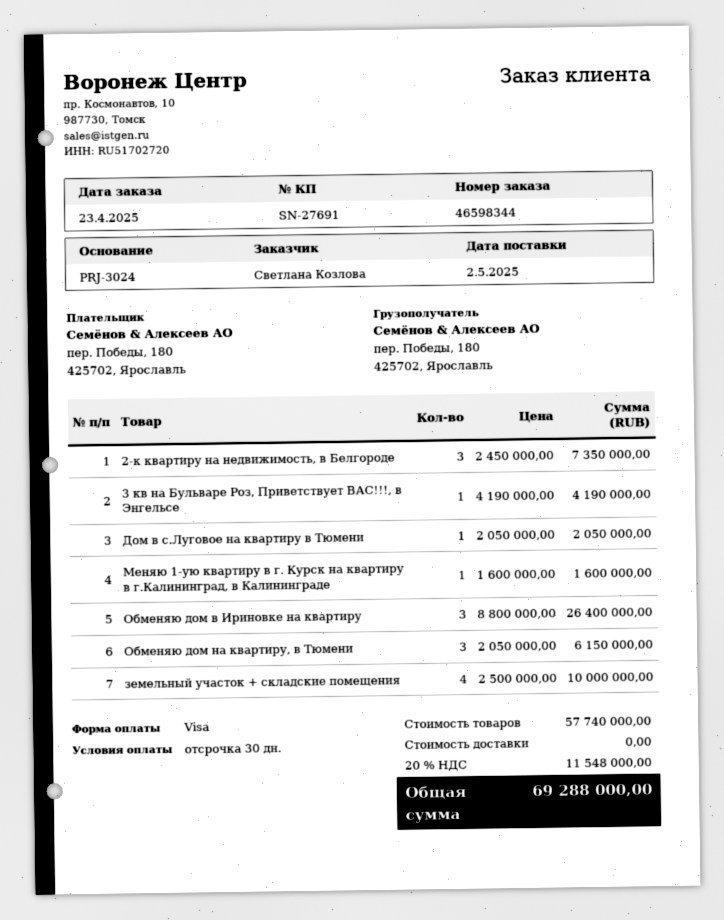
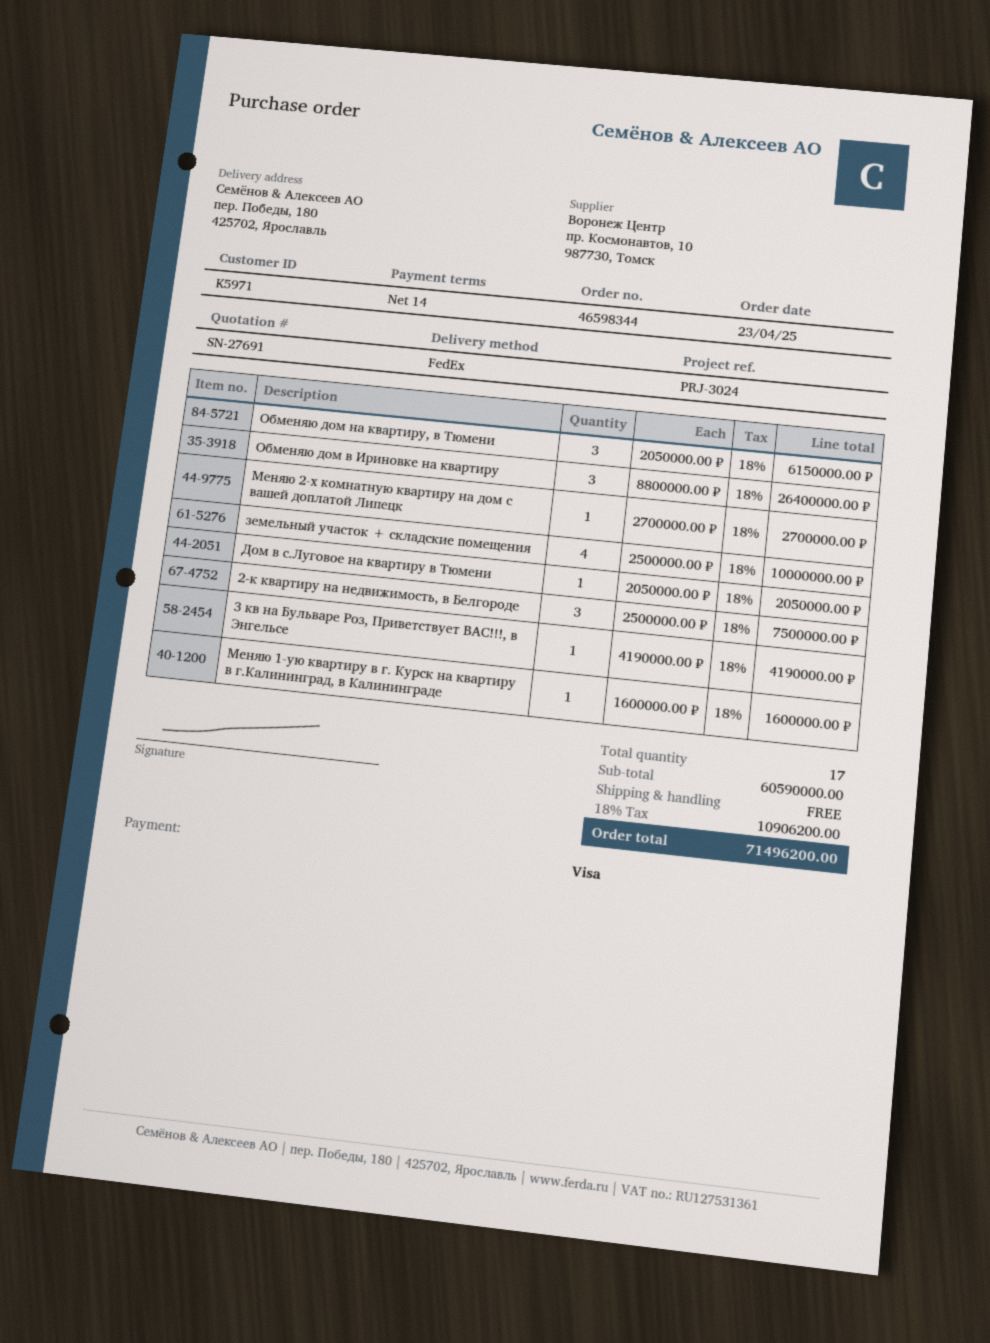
payment terms: 30 days -> 14 days
2-к квартиру на недвижимость, в Белгороде: 3 x 2450000.00 = 7350000.00 -> 3 x 2500000.00 = 7500000.00
Меняю 2-х комнатную квартиру на дом с вашей доплатой Липецк: none -> 1 x 2700000.00 = 2700000.00
subtotal: 57740000.00 -> 60590000.00
tax: 20% = 11548000.00 -> 18% = 10906200.00
total: 69288000.00 -> 71496200.00

